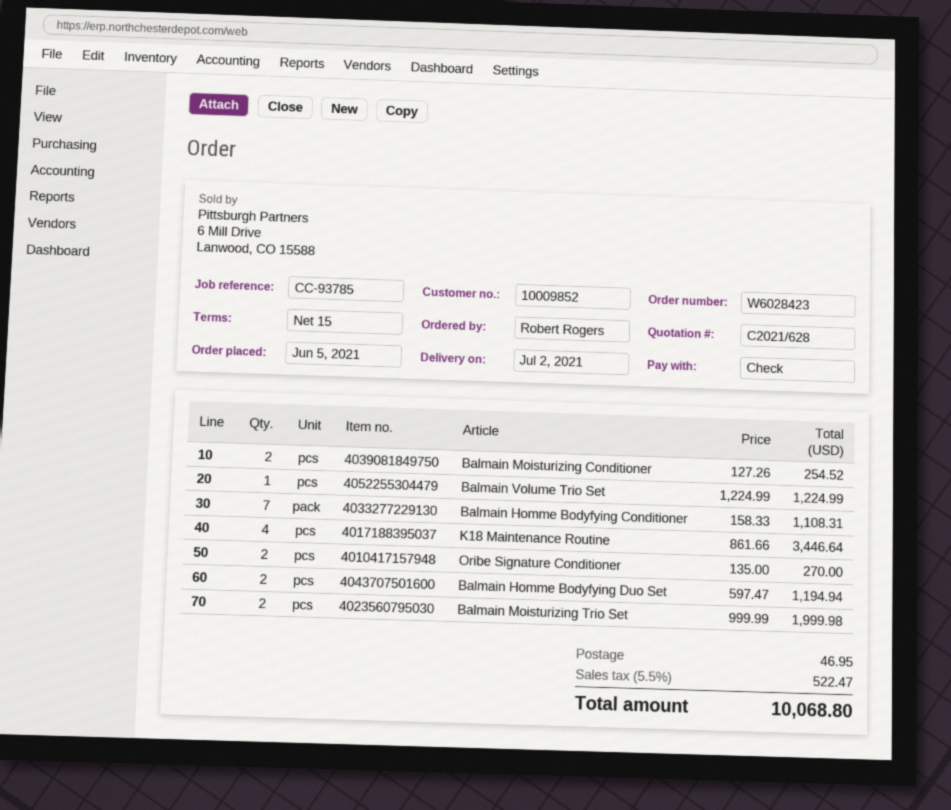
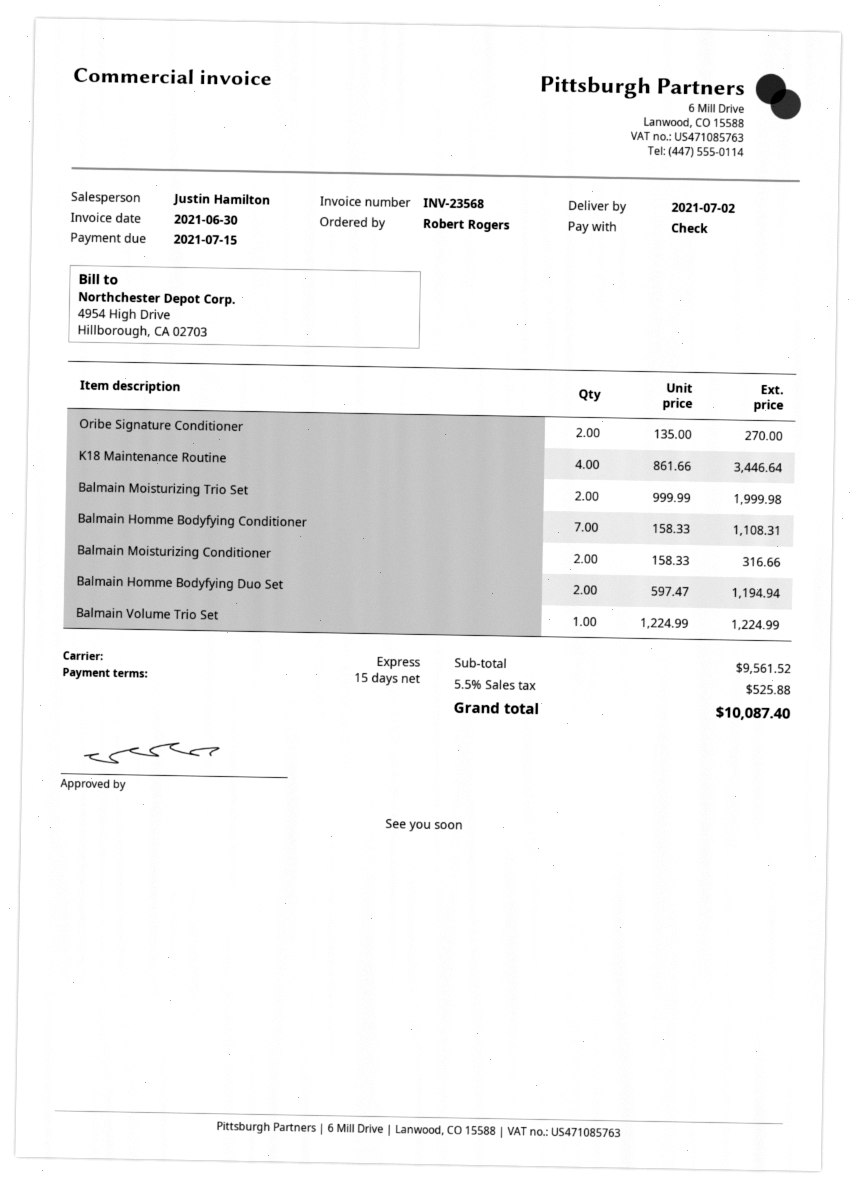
Balmain Moisturizing Conditioner: 2 x 127.26 = 254.52 -> 2 x 158.33 = 316.66
shipping: 46.95 -> none
tax: 5.5% = 522.47 -> 5.5% = 525.88
total: 10068.80 -> 10087.40

